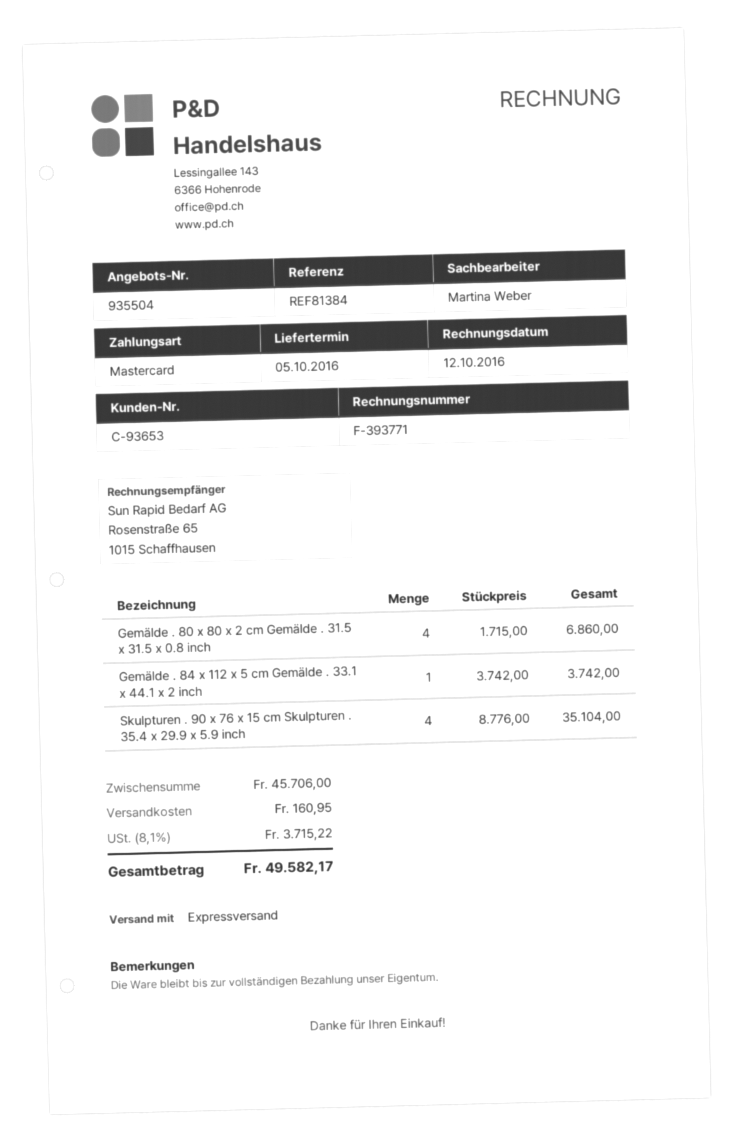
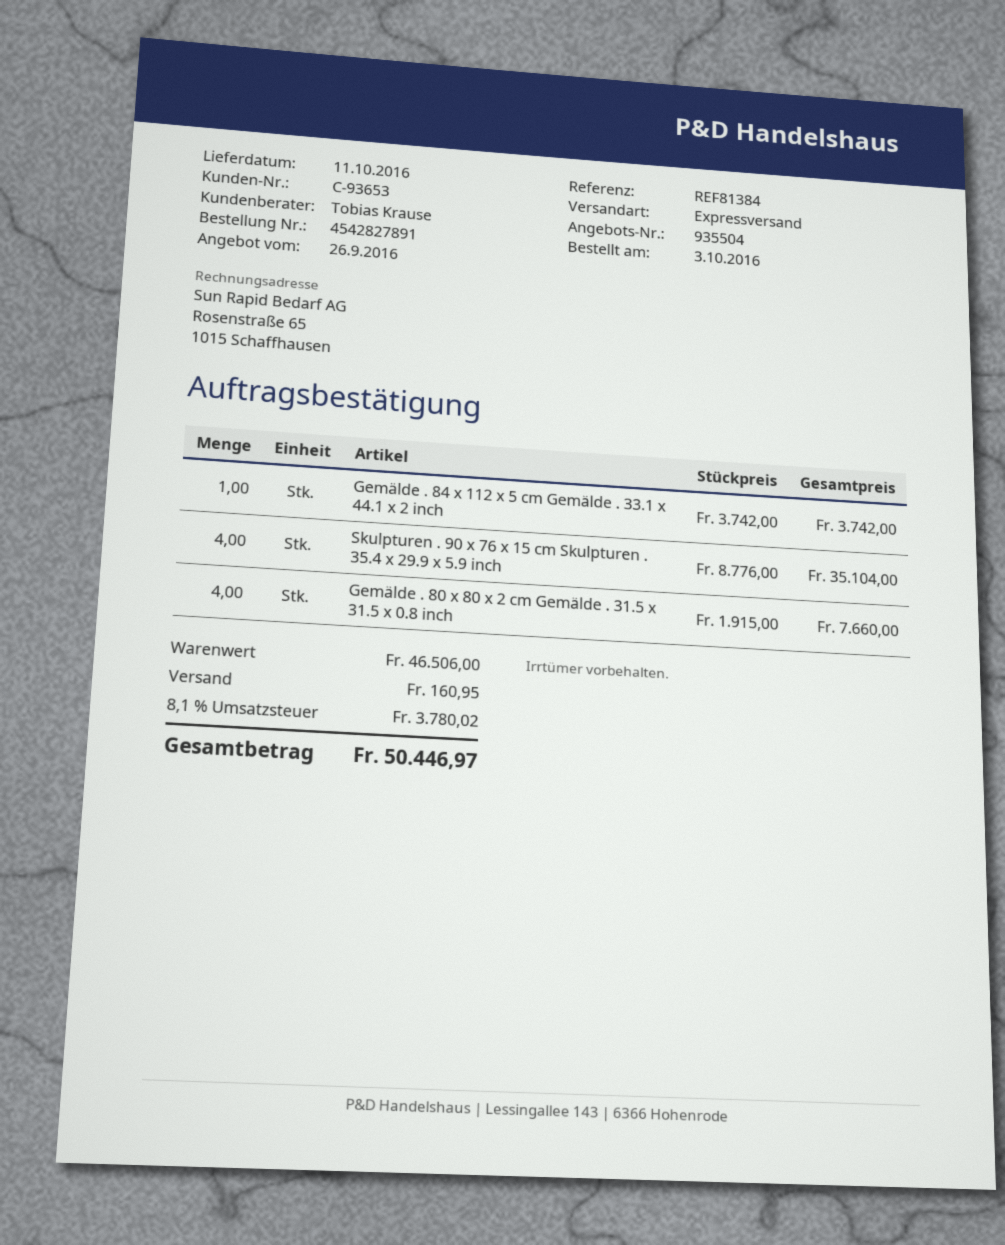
delivery date: 2016-10-05 -> 2016-10-11
sales rep: Martina Weber -> Tobias Krause
Gemälde . 80 x 80 x 2 cm Gemälde . 31.5 x 31.5 x 0.8 inch: 4 x 1715.00 = 6860.00 -> 4 x 1915.00 = 7660.00
subtotal: 45706.00 -> 46506.00
tax: 8.1% = 3715.22 -> 8.1% = 3780.02
total: 49582.17 -> 50446.97

